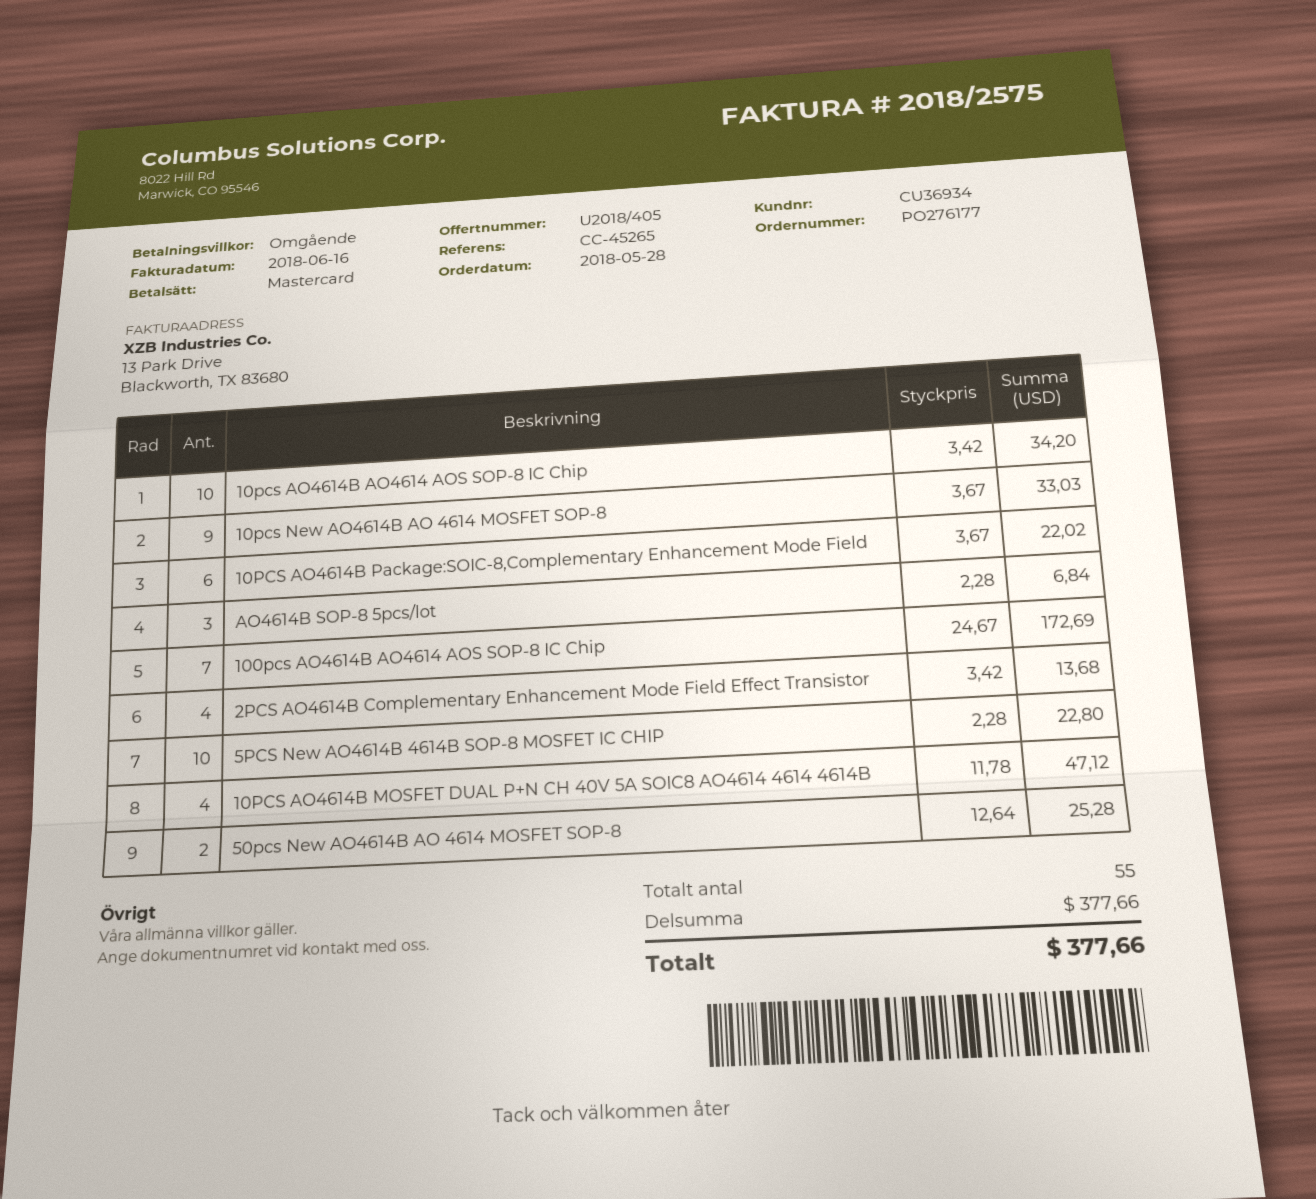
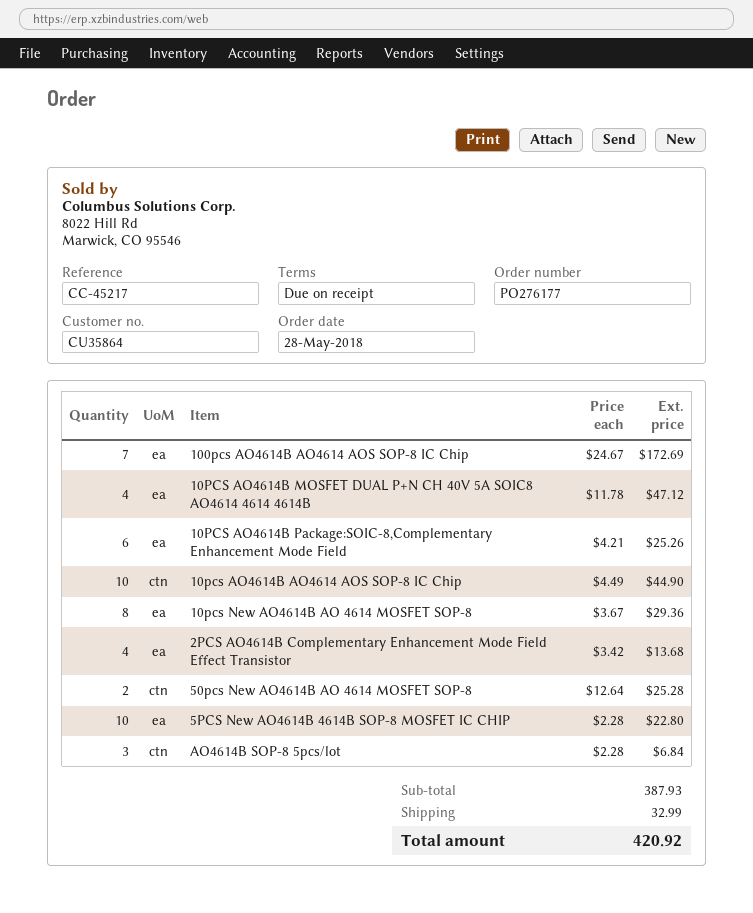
customer number: CU36934 -> CU35864
reference: CC-45265 -> CC-45217
10pcs AO4614B AO4614 AOS SOP-8 IC Chip: 10 x 3.42 = 34.20 -> 10 x 4.49 = 44.90
10pcs New AO4614B AO 4614 MOSFET SOP-8: 9 x 3.67 = 33.03 -> 8 x 3.67 = 29.36
10PCS AO4614B Package:SOIC-8,Complementary Enhancement Mode Field: 6 x 3.67 = 22.02 -> 6 x 4.21 = 25.26
subtotal: 377.66 -> 387.93
shipping: none -> 32.99
total: 377.66 -> 420.92

